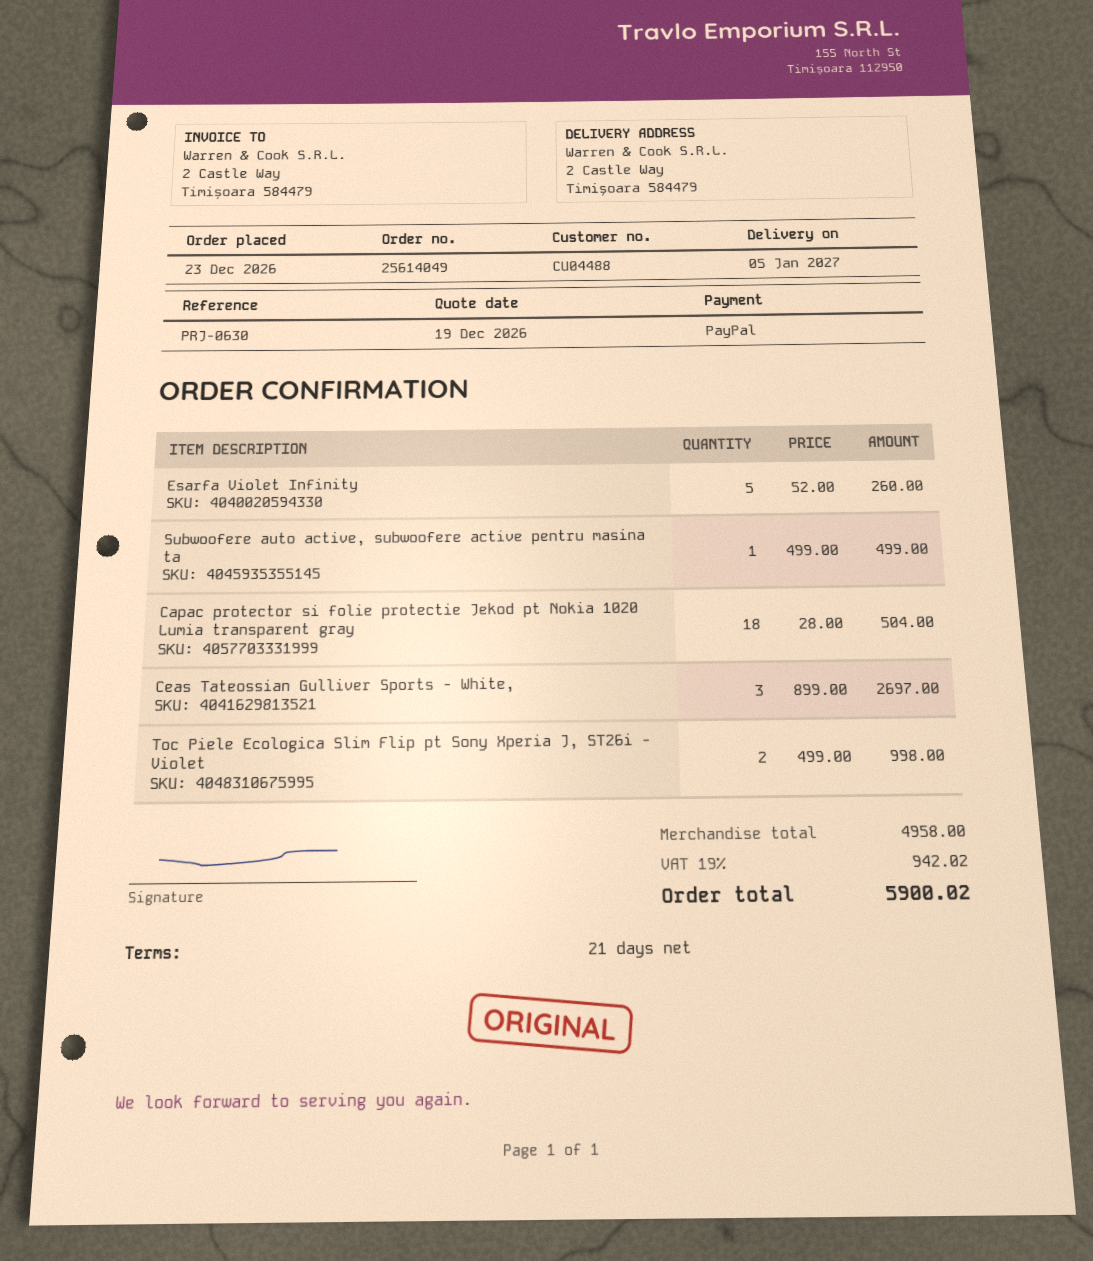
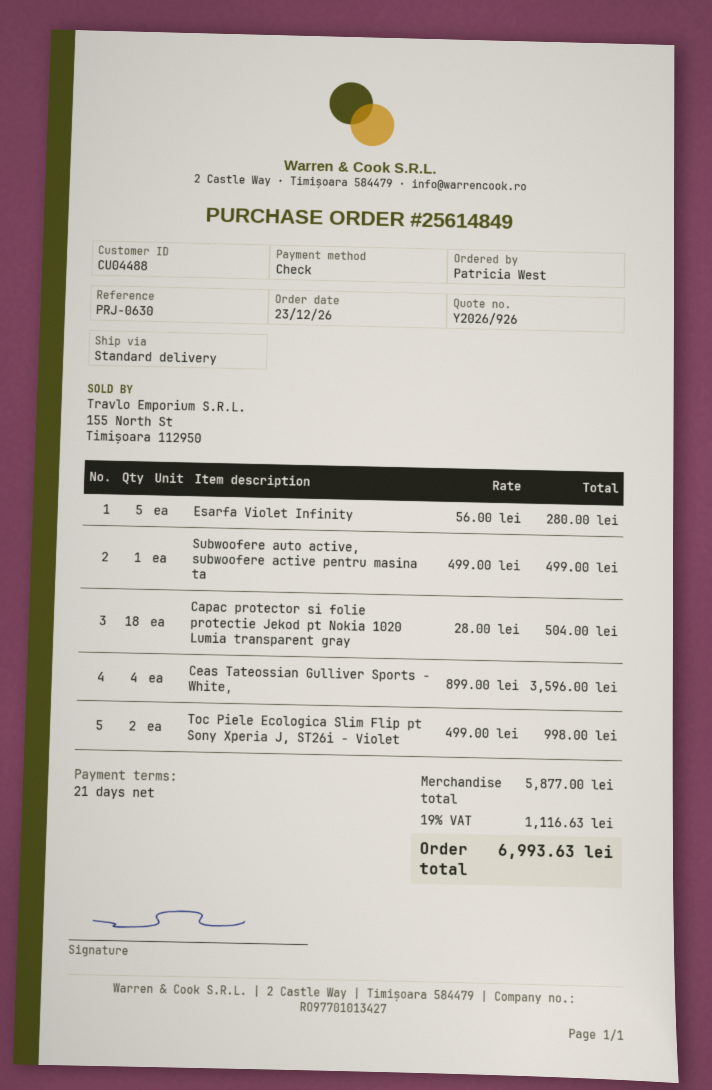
order number: 25614049 -> 25614849
payment method: PayPal -> cheque
Esarfa Violet Infinity: 5 x 52.00 = 260.00 -> 5 x 56.00 = 280.00
Ceas Tateossian Gulliver Sports - White,: 3 x 899.00 = 2697.00 -> 4 x 899.00 = 3596.00
subtotal: 4958.00 -> 5877.00
tax: 19% = 942.02 -> 19% = 1116.63
total: 5900.02 -> 6993.63

